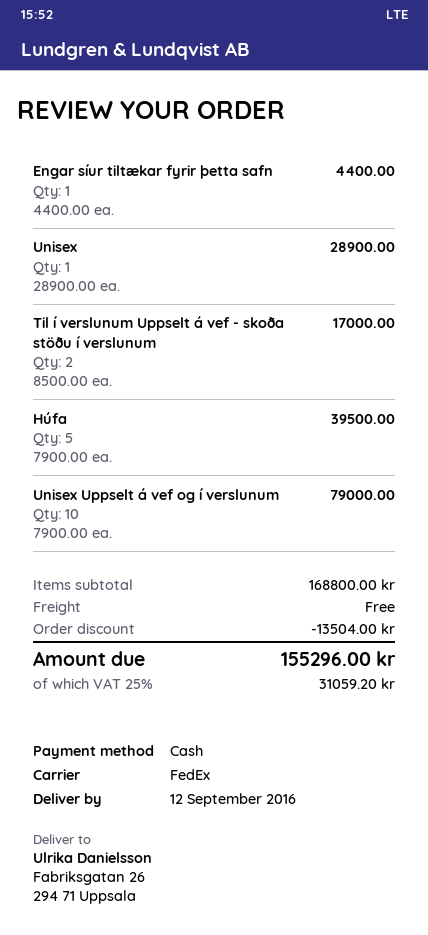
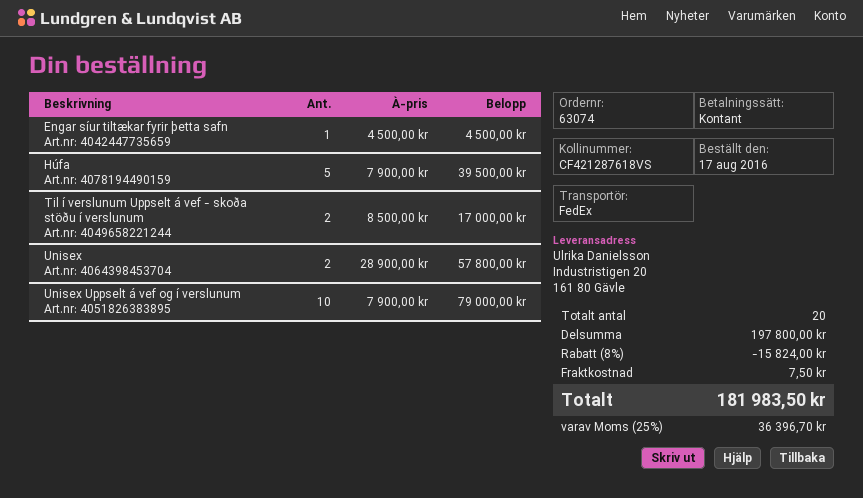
ship to: Fabriksgatan 26, 294 71 Uppsala -> Industristigen 20, 161 80 Gävle
Engar síur tiltækar fyrir þetta safn: 1 x 4400.00 = 4400.00 -> 1 x 4500.00 = 4500.00
Unisex: 1 x 28900.00 = 28900.00 -> 2 x 28900.00 = 57800.00
subtotal: 168800.00 -> 197800.00
discount: 13504.00 -> 15824.00
shipping: 0.00 -> 7.50
tax: 25% = 31059.20 -> 25% = 36396.70
total: 155296.00 -> 181983.50

